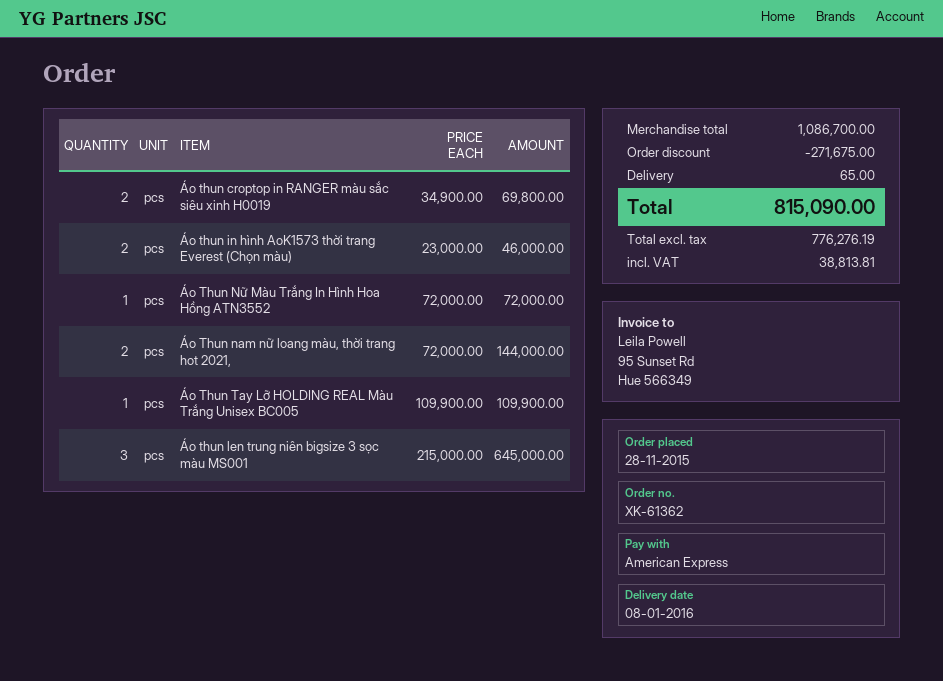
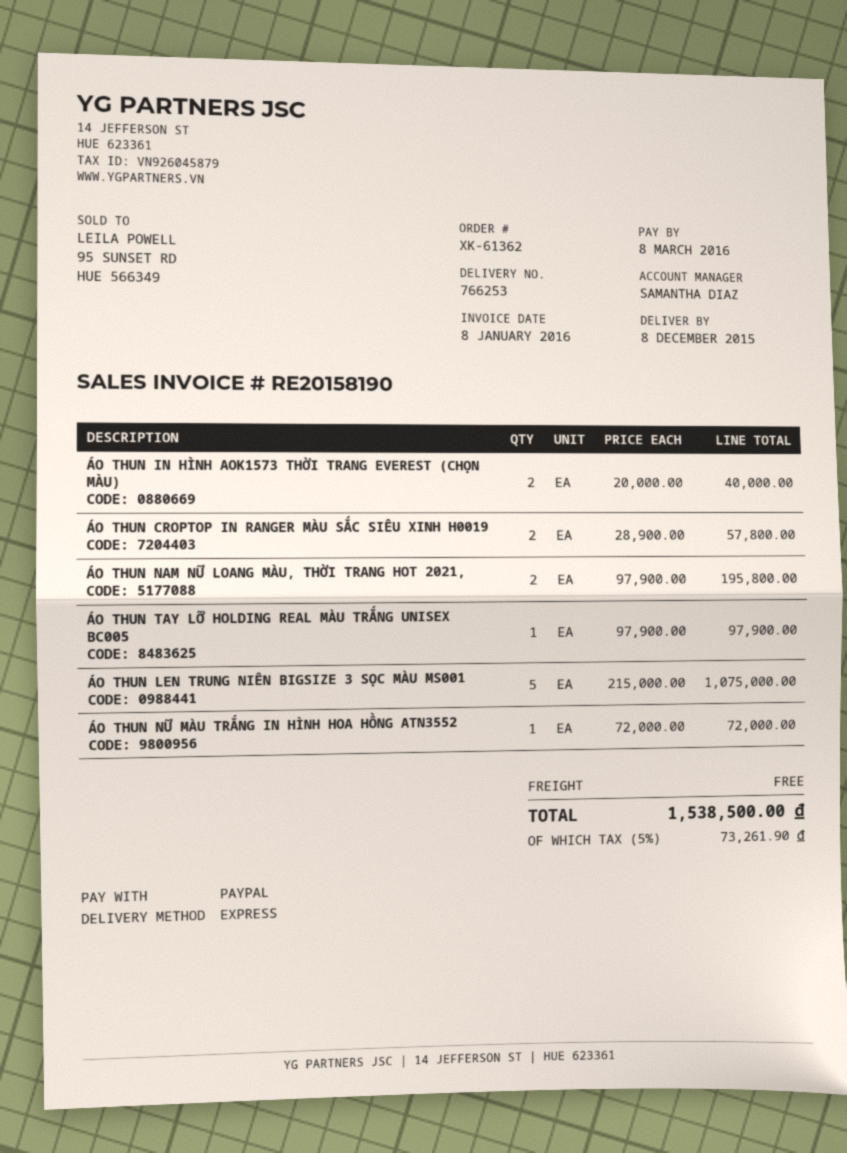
delivery date: 2016-01-08 -> 2015-12-08
payment method: American Express -> PayPal
Áo thun croptop in RANGER màu sắc siêu xinh H0019: 2 x 34900.00 = 69800.00 -> 2 x 28900.00 = 57800.00
Áo thun in hình AoK1573 thời trang Everest (Chọn màu): 2 x 23000.00 = 46000.00 -> 2 x 20000.00 = 40000.00
Áo Thun nam nữ loang màu, thời trang hot 2021,: 2 x 72000.00 = 144000.00 -> 2 x 97900.00 = 195800.00
Áo Thun Tay Lỡ HOLDING REAL Màu Trắng Unisex BC005: 1 x 109900.00 = 109900.00 -> 1 x 97900.00 = 97900.00
Áo thun len trung niên bigsize 3 sọc màu MS001: 3 x 215000.00 = 645000.00 -> 5 x 215000.00 = 1075000.00
discount: 271675.00 -> none
shipping: 65.00 -> 0.00
tax: 38813.81 -> 73261.90
total: 815090.00 -> 1538500.00

